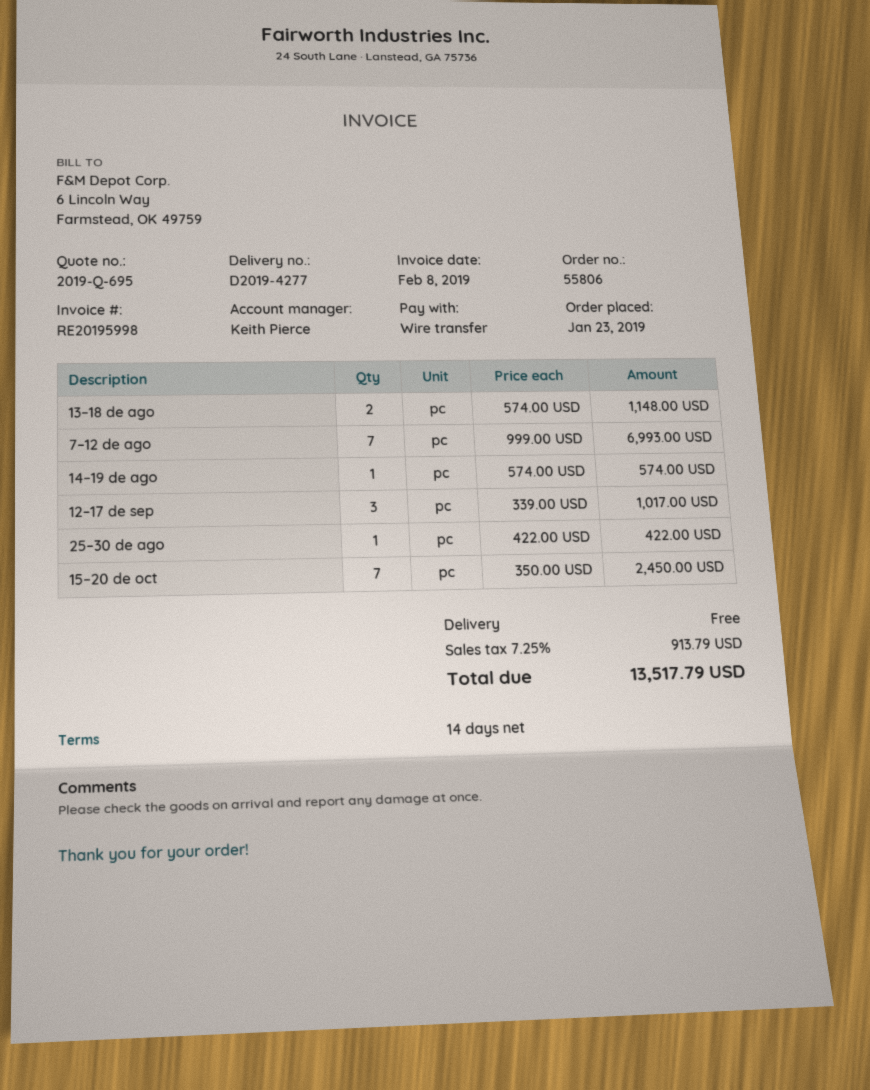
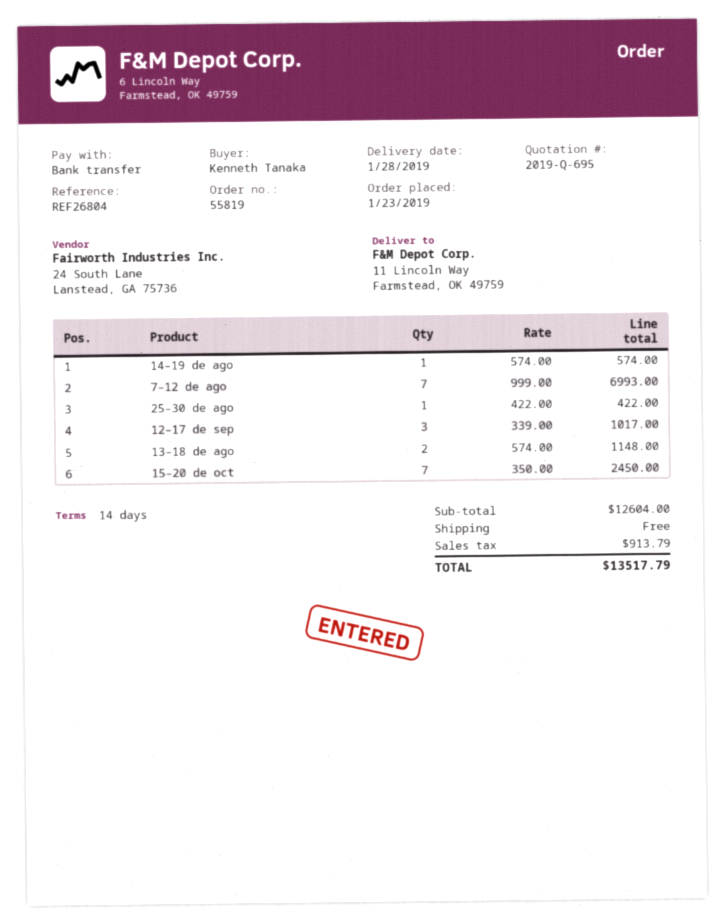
order number: 55806 -> 55819

